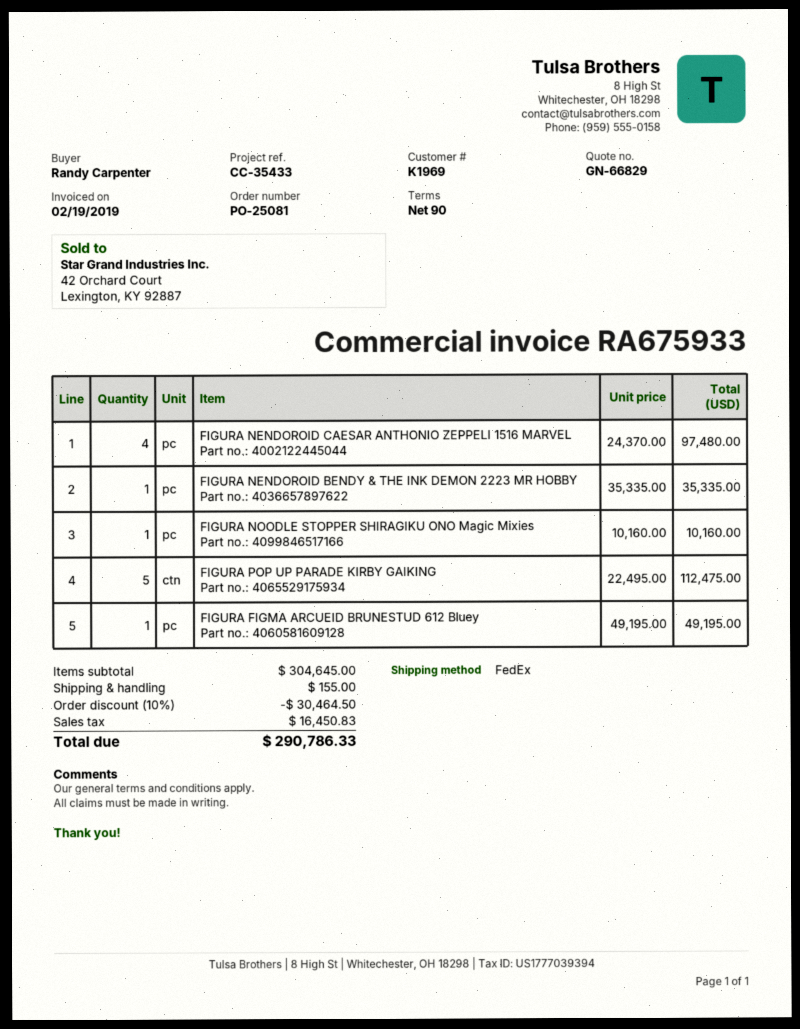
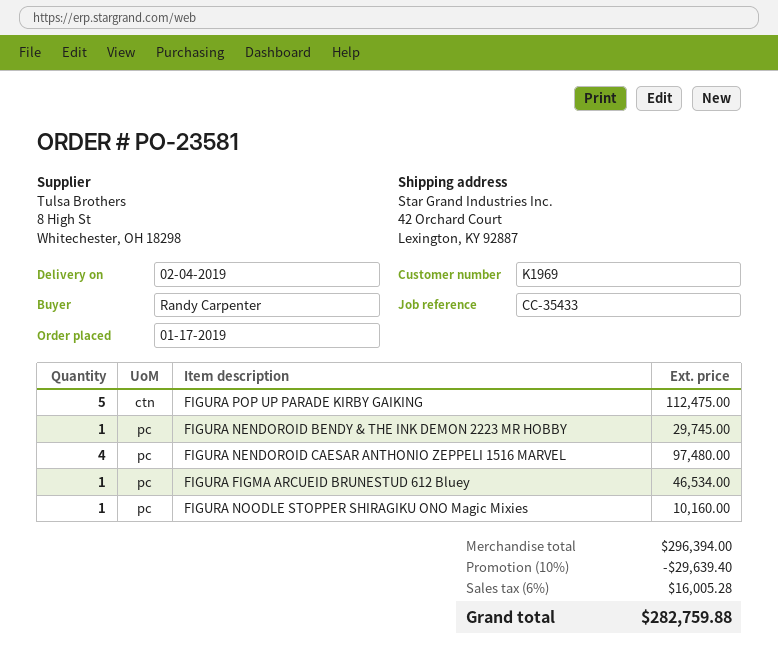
order number: PO-25081 -> PO-23581
FIGURA NENDOROID BENDY & THE INK DEMON 2223 MR HOBBY: 1 for 35335.00 -> 1 for 29745.00
FIGURA FIGMA ARCUEID BRUNESTUD 612 Bluey: 1 for 49195.00 -> 1 for 46534.00
subtotal: 304645.00 -> 296394.00
discount: 10% = 30464.50 -> 10% = 29639.40
shipping: 155.00 -> none
tax: 16450.83 -> 16005.28
total: 290786.33 -> 282759.88

